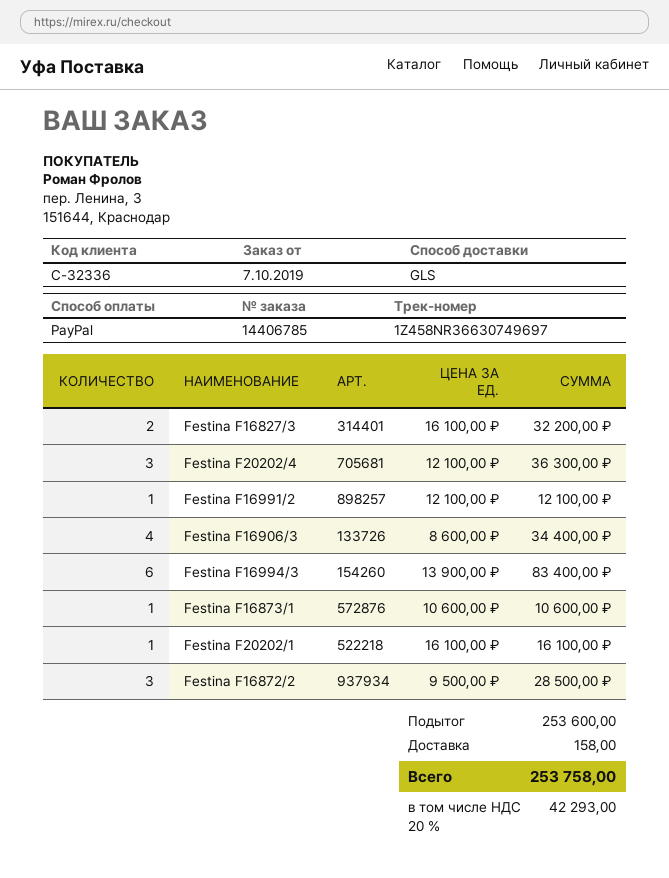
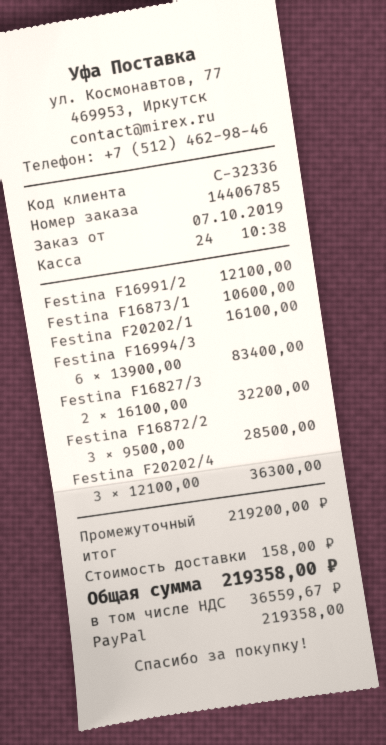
Festina F16906/3: 4 x 8600.00 = 34400.00 -> none
subtotal: 253600.00 -> 219200.00
tax: 42293.00 -> 36559.67
total: 253758.00 -> 219358.00

